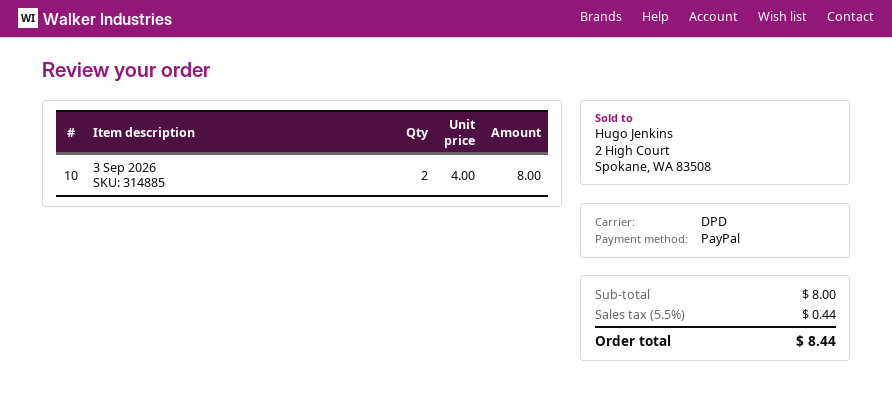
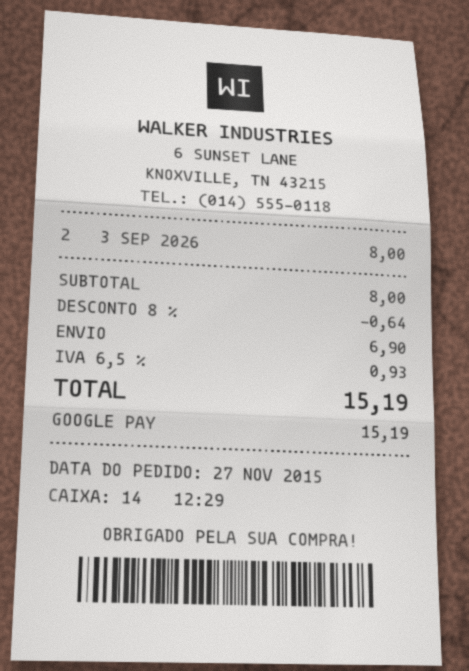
payment method: PayPal -> Google Pay
discount: none -> 8% = 0.64
shipping: none -> 6.90
tax: 5.5% = 0.44 -> 6.5% = 0.93
total: 8.44 -> 15.19

